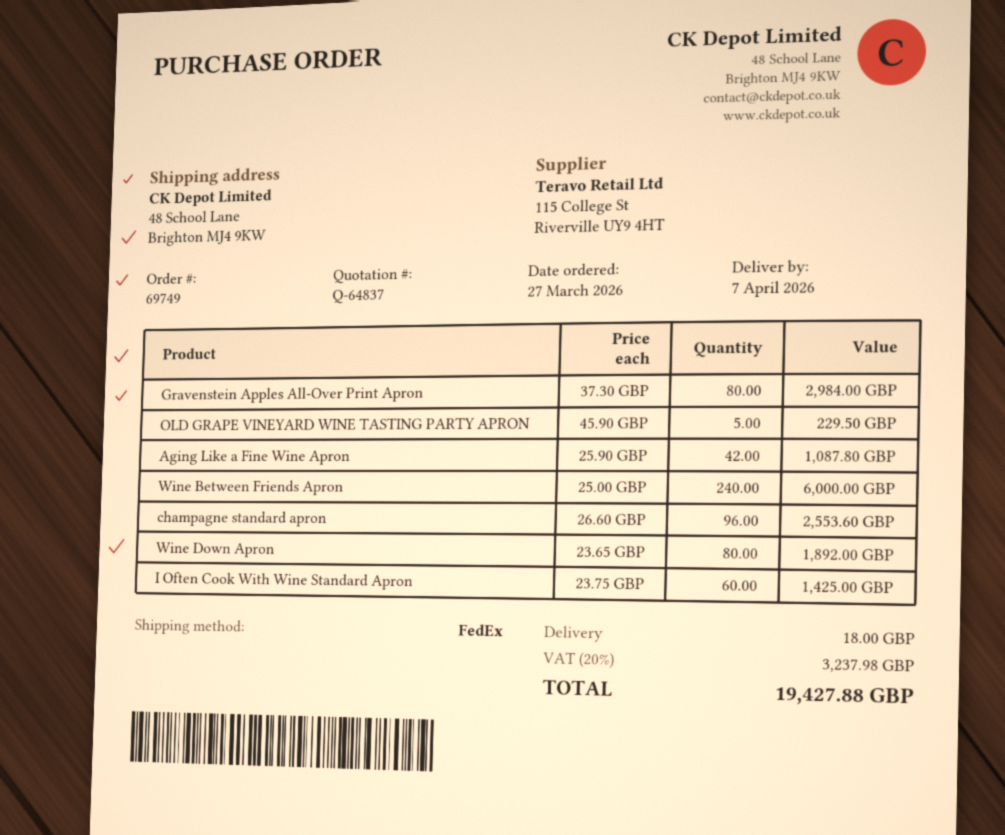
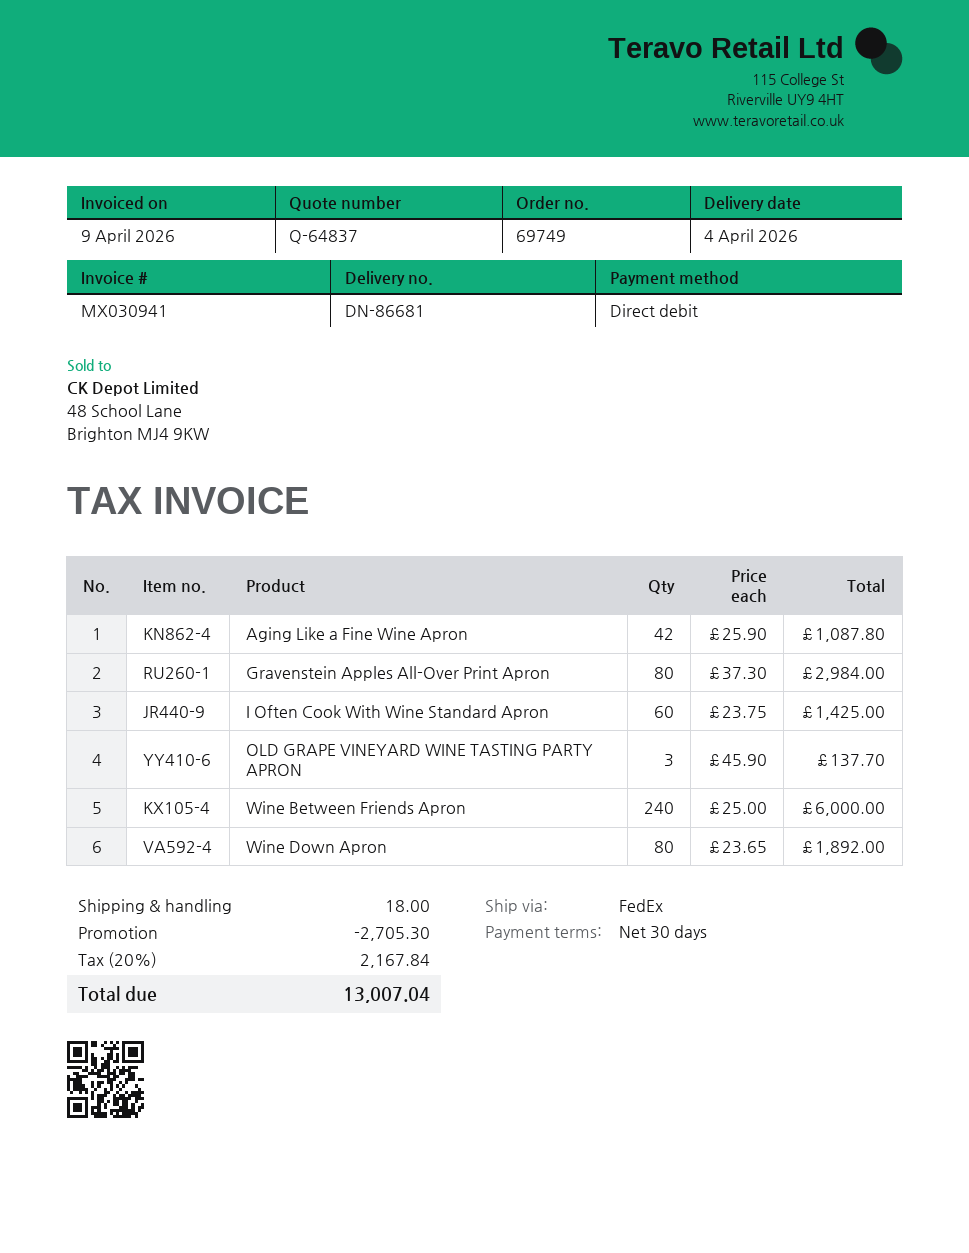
delivery date: 2026-04-07 -> 2026-04-04
OLD GRAPE VINEYARD WINE TASTING PARTY APRON: 5 x 45.90 = 229.50 -> 3 x 45.90 = 137.70
champagne standard apron: 96 x 26.60 = 2553.60 -> none
discount: none -> 2705.30
tax: 20% = 3237.98 -> 20% = 2167.84
total: 19427.88 -> 13007.04

